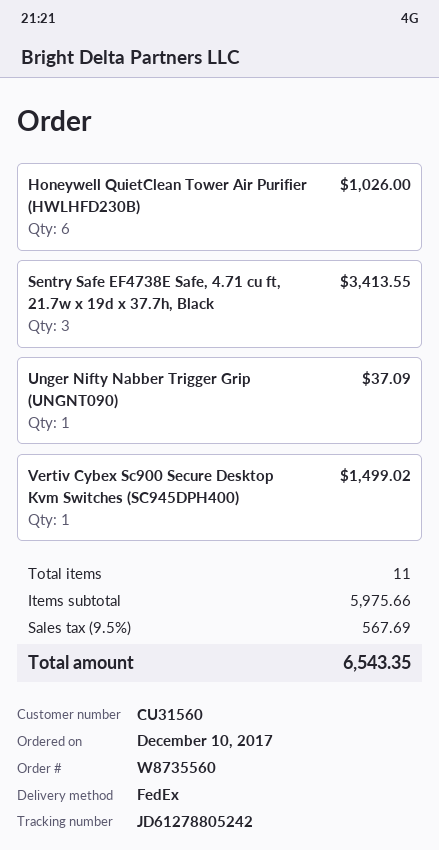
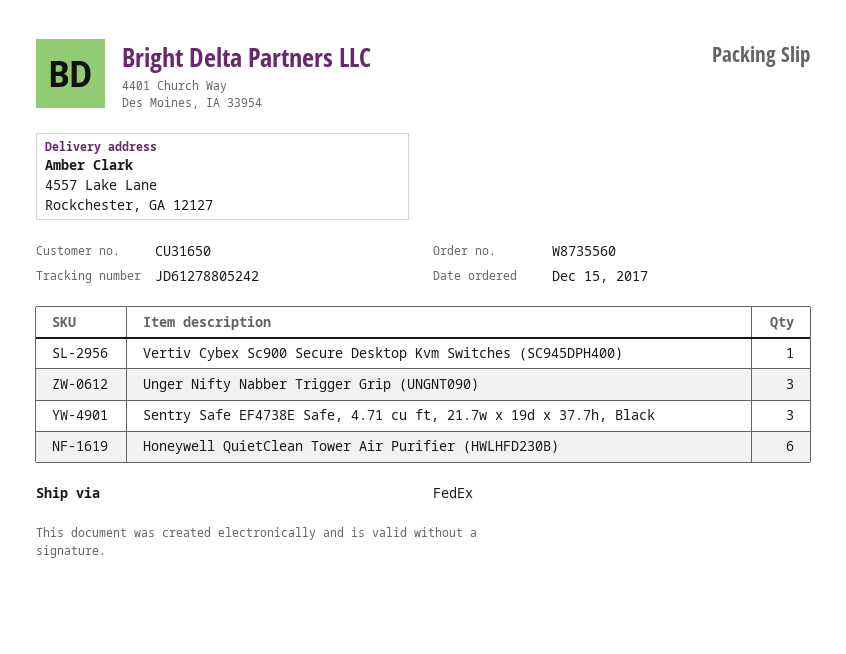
order date: 2017-12-10 -> 2017-12-15
customer number: CU31560 -> CU31650
Unger Nifty Nabber Trigger Grip (UNGNT090): 1 -> 3

